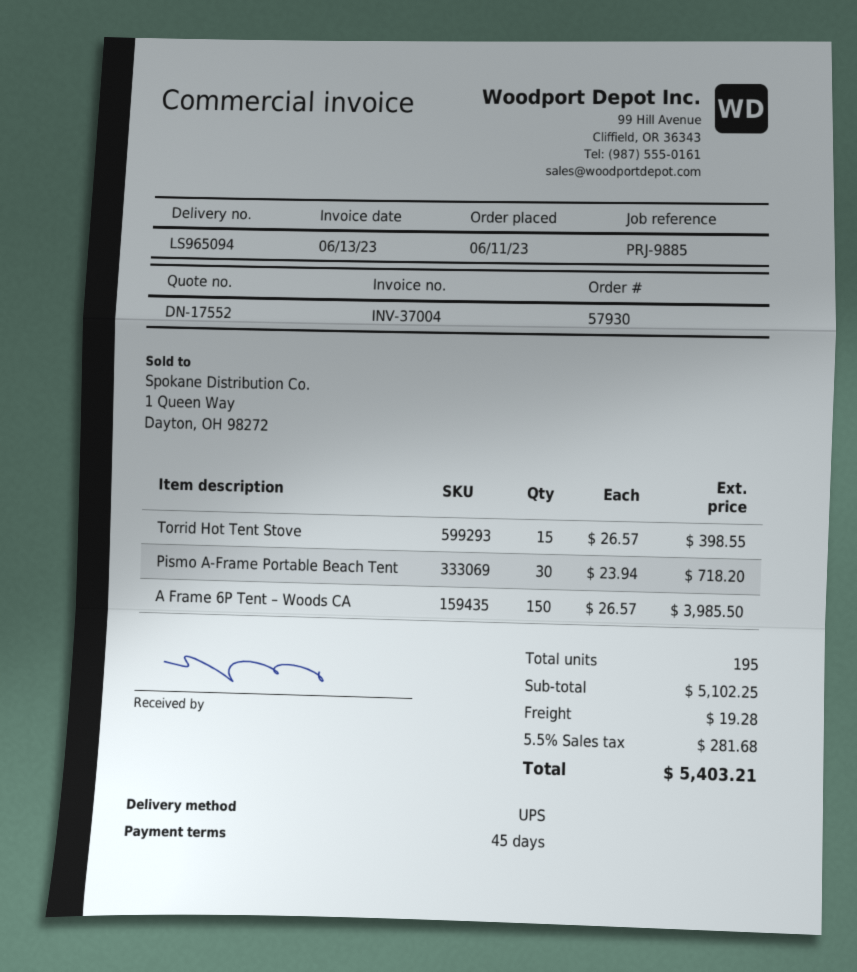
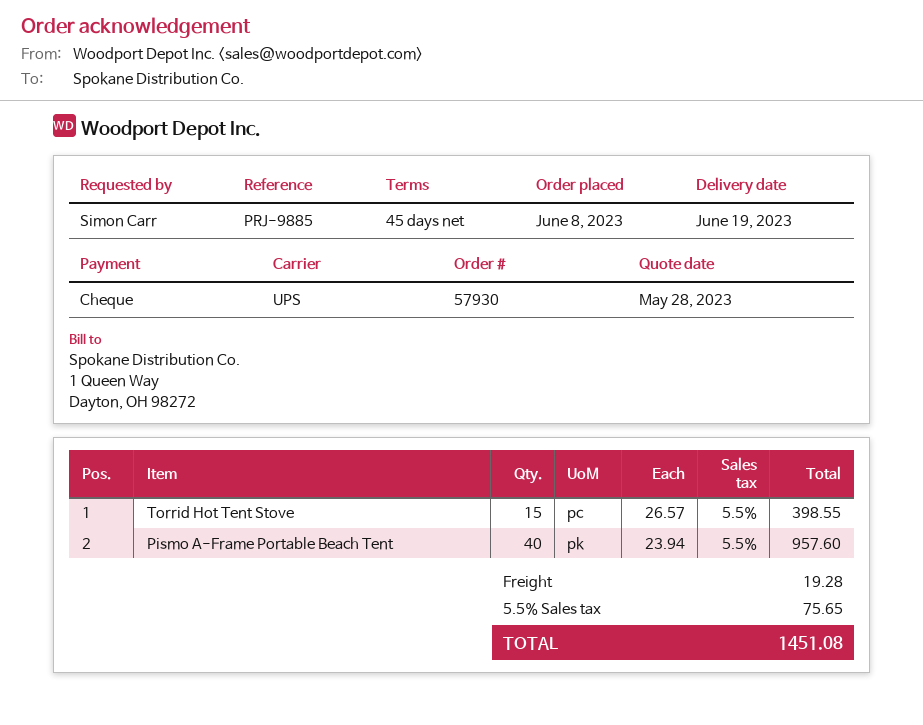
order date: 2023-06-11 -> 2023-06-08
Pismo A-Frame Portable Beach Tent: 30 x 23.94 = 718.20 -> 40 x 23.94 = 957.60
A Frame 6P Tent – Woods CA: 150 x 26.57 = 3985.50 -> none
tax: 5.5% = 281.68 -> 5.5% = 75.65
total: 5403.21 -> 1451.08

